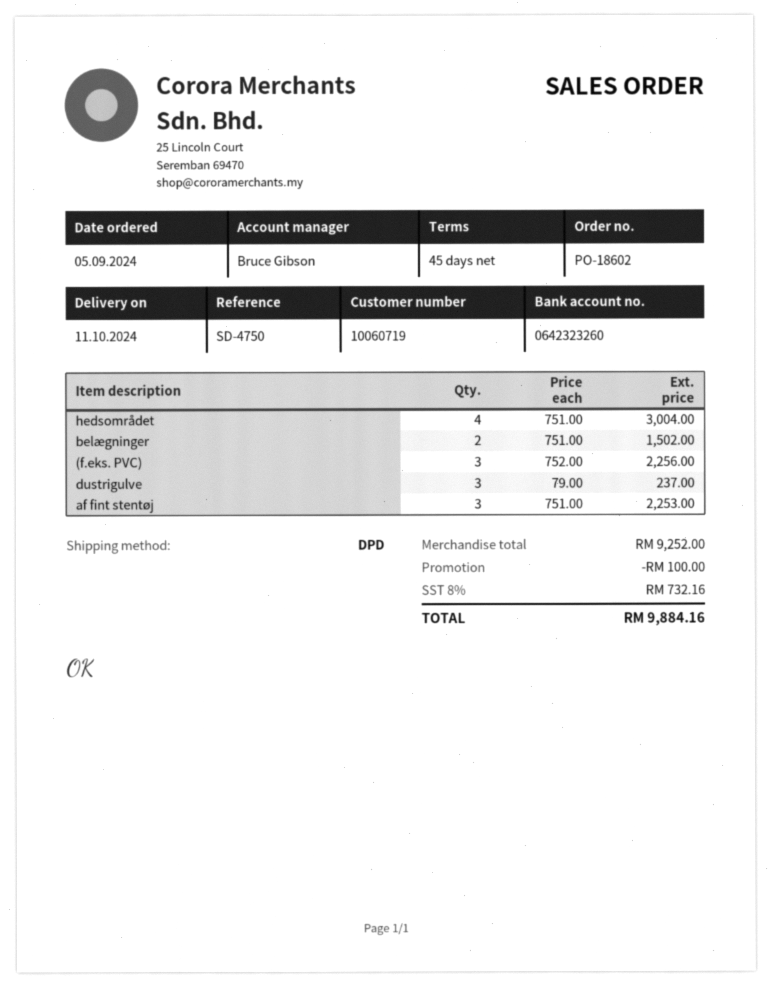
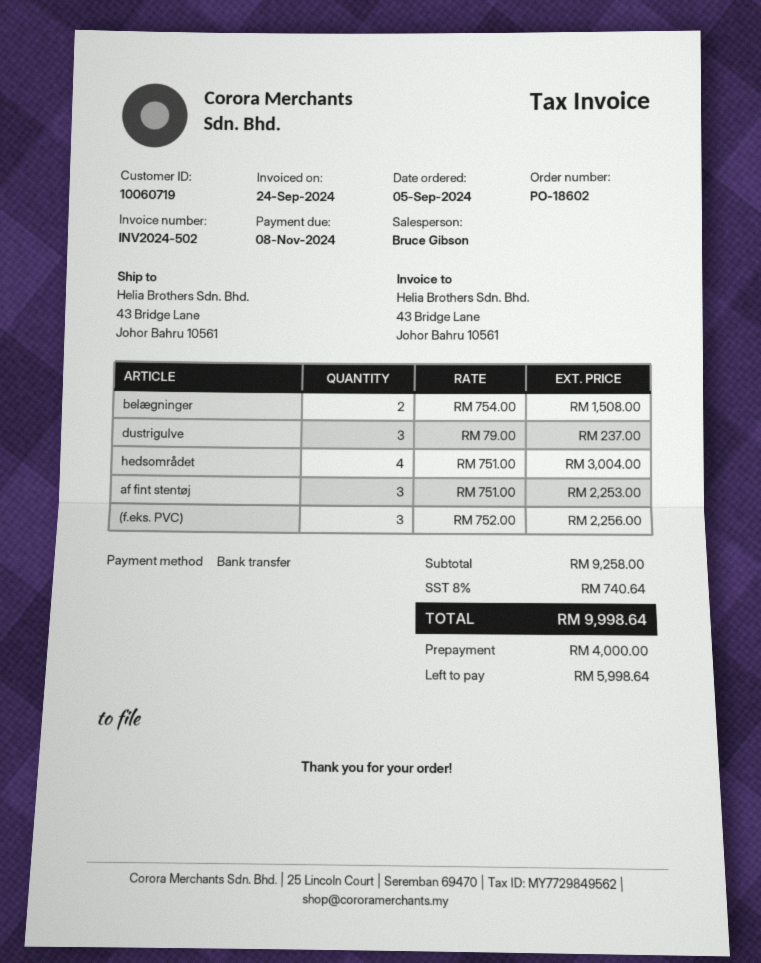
belægninger: 2 x 751.00 = 1502.00 -> 2 x 754.00 = 1508.00
subtotal: 9252.00 -> 9258.00
discount: 100.00 -> none
tax: 8% = 732.16 -> 8% = 740.64
total: 9884.16 -> 9998.64

